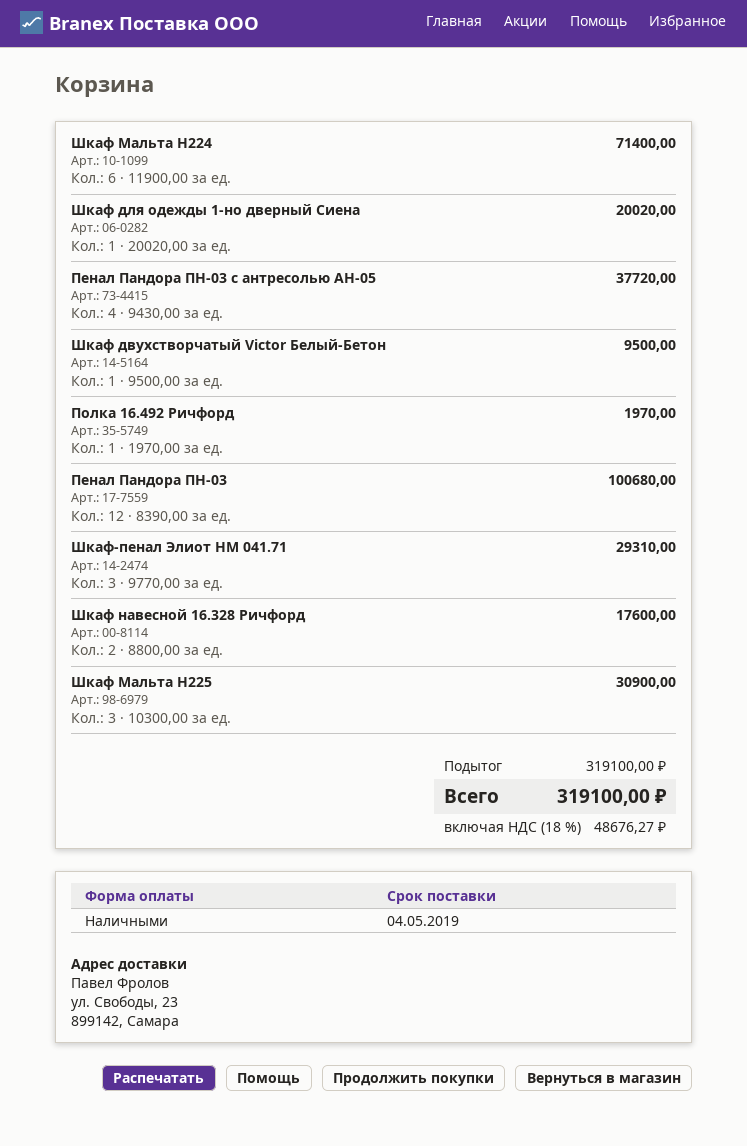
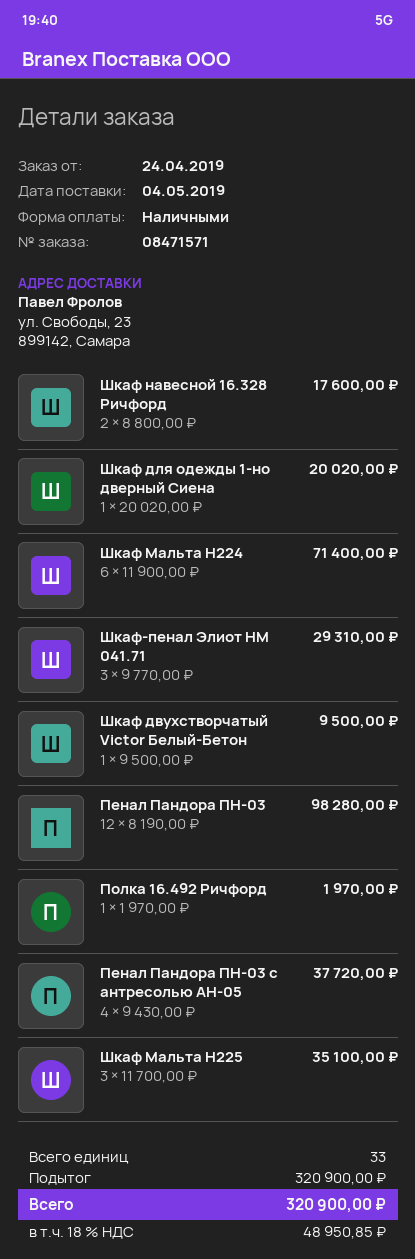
Пенал Пандора ПН-03: 12 x 8390.00 = 100680.00 -> 12 x 8190.00 = 98280.00
Шкаф Мальта H225: 3 x 10300.00 = 30900.00 -> 3 x 11700.00 = 35100.00
subtotal: 319100.00 -> 320900.00
tax: 18% = 48676.27 -> 18% = 48950.85
total: 319100.00 -> 320900.00

